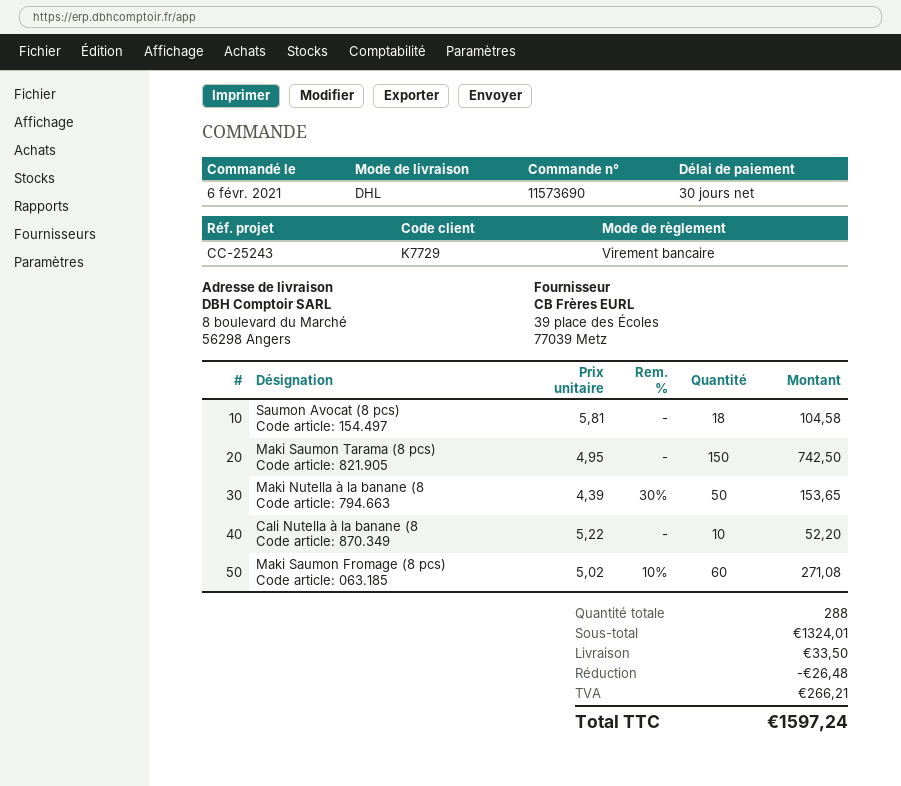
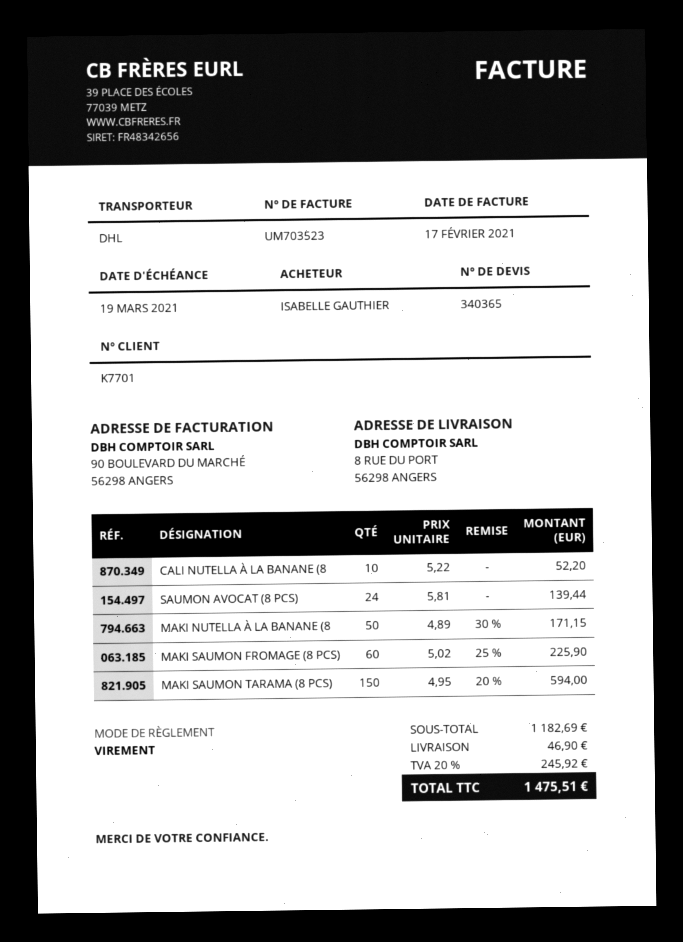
customer number: K7729 -> K7701
ship to: 8 boulevard du Marché, 56298 Angers -> 8 RUE DU PORT, 56298 ANGERS
Saumon Avocat (8 pcs): 18 x 5.81 = 104.58 -> 24 x 5.81 = 139.44
Maki Saumon Tarama (8 pcs): 150 x 4.95 = 742.50 -> 150 x 4.95 - 20% = 594.00
Maki Nutella à la banane (8: 50 x 4.39 - 30% = 153.65 -> 50 x 4.89 - 30% = 171.15
Maki Saumon Fromage (8 pcs): 60 x 5.02 - 10% = 271.08 -> 60 x 5.02 - 25% = 225.90
subtotal: 1324.01 -> 1182.69
discount: 26.48 -> none
shipping: 33.50 -> 46.90
tax: 266.21 -> 245.92
total: 1597.24 -> 1475.51

